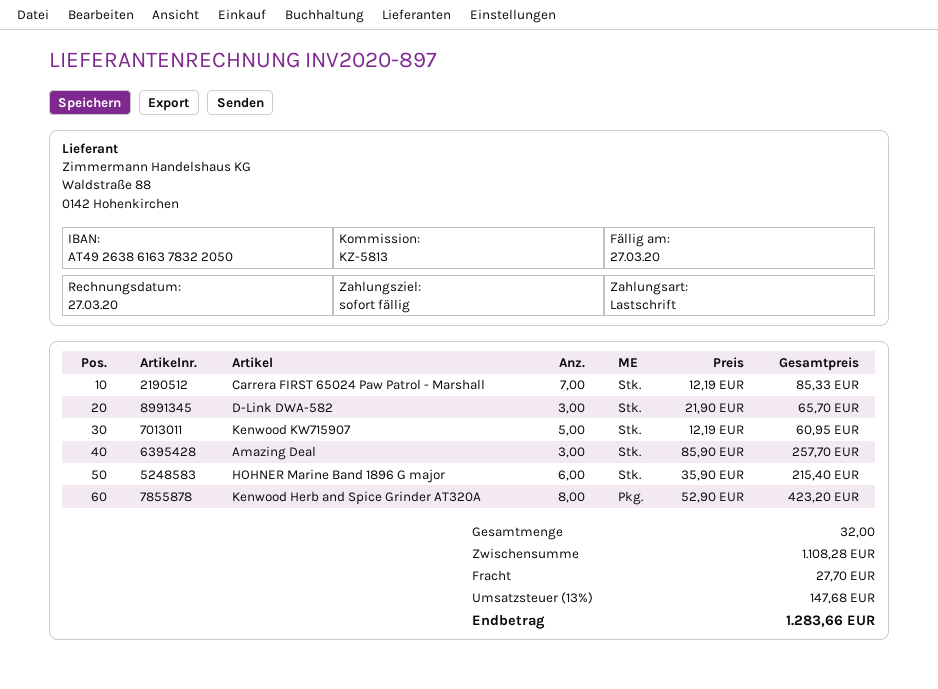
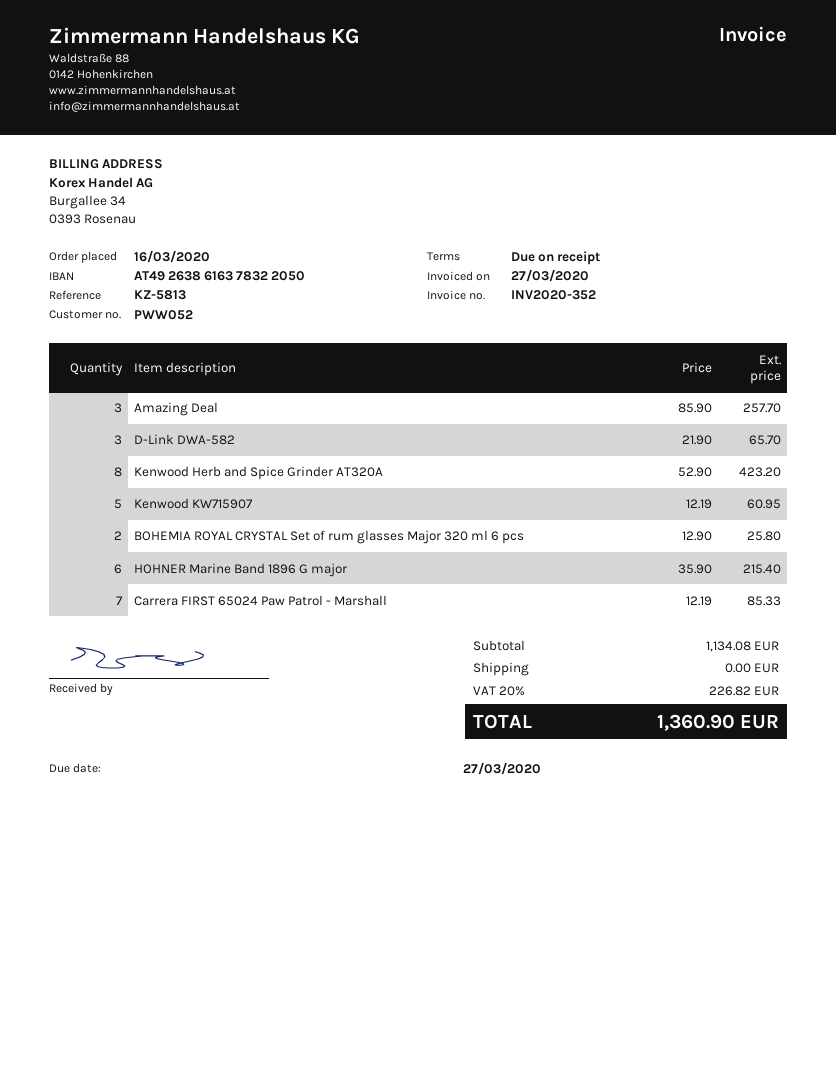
invoice number: INV2020-897 -> INV2020-352
BOHEMIA ROYAL CRYSTAL Set of rum glasses Major 320 ml 6 pcs: none -> 2 x 12.90 = 25.80
subtotal: 1108.28 -> 1134.08
shipping: 27.70 -> 0.00
tax: 13% = 147.68 -> 20% = 226.82
total: 1283.66 -> 1360.90

